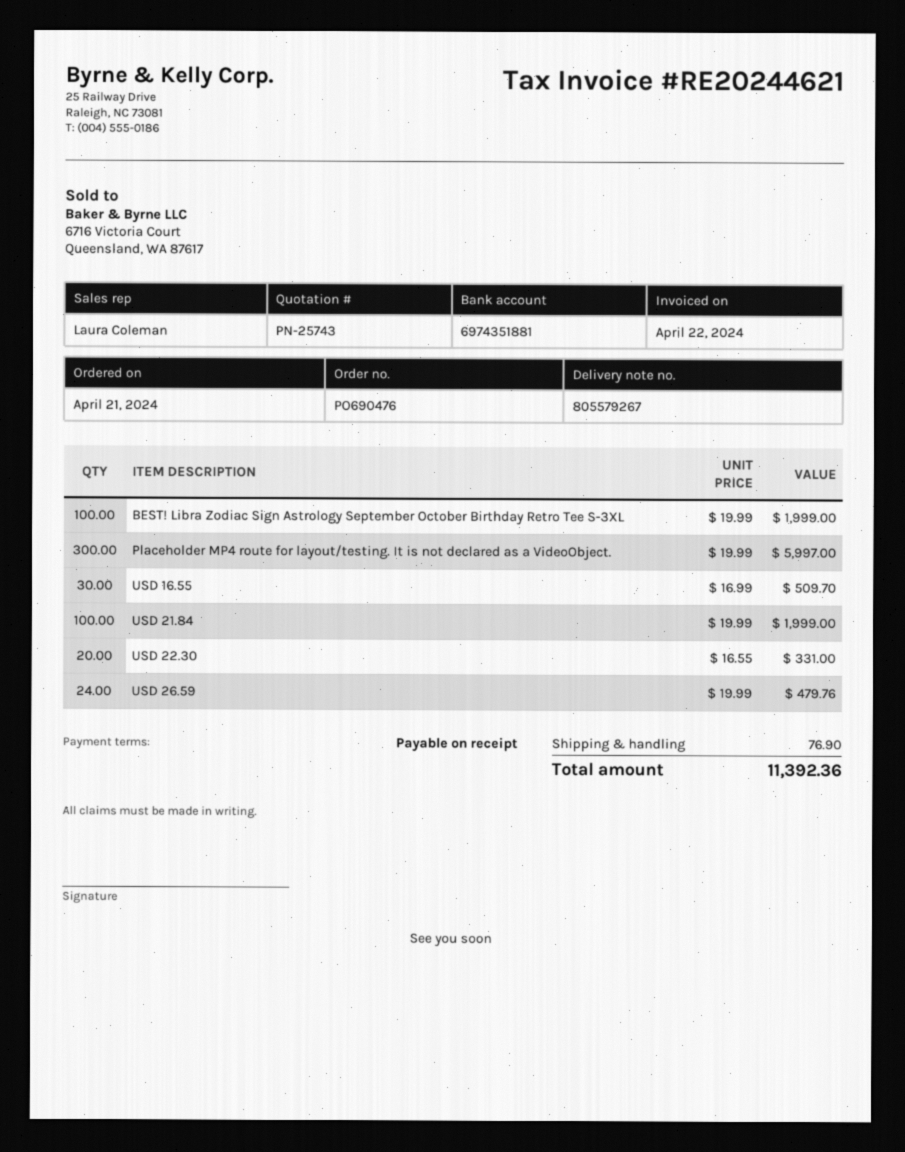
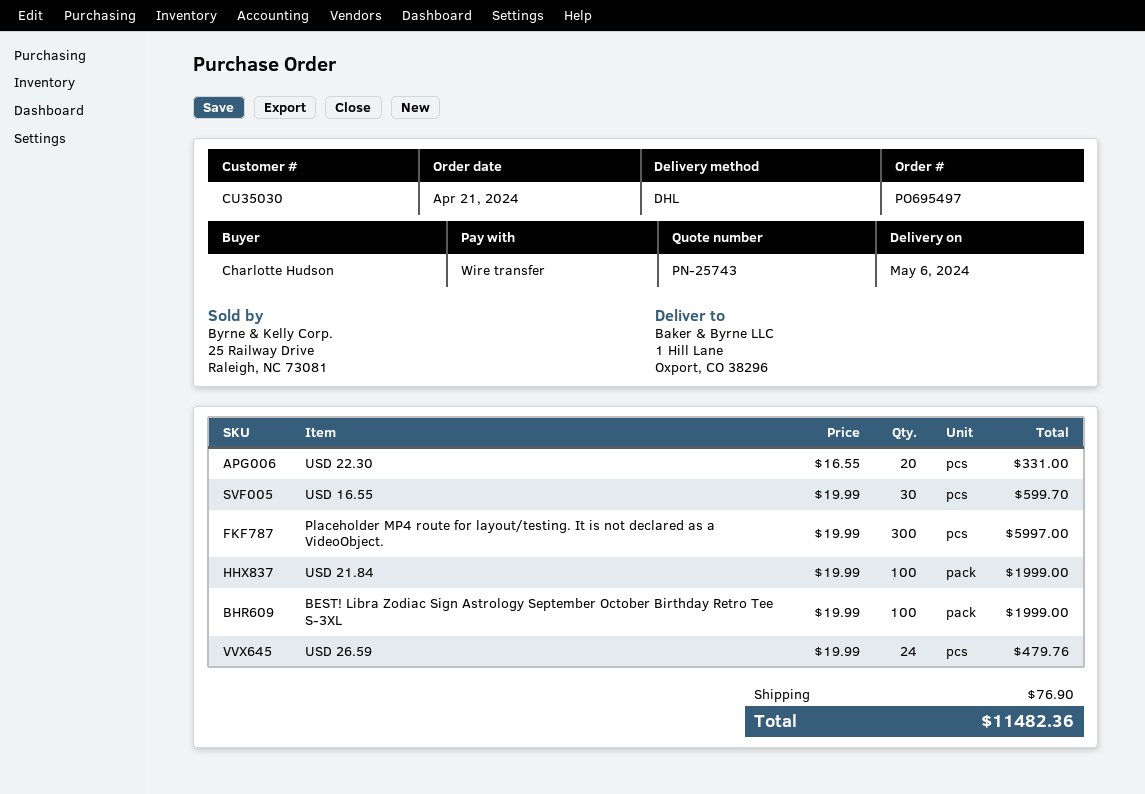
order number: PO690476 -> PO695497
USD 16.55: 30 x 16.99 = 509.70 -> 30 x 19.99 = 599.70
total: 11392.36 -> 11482.36

